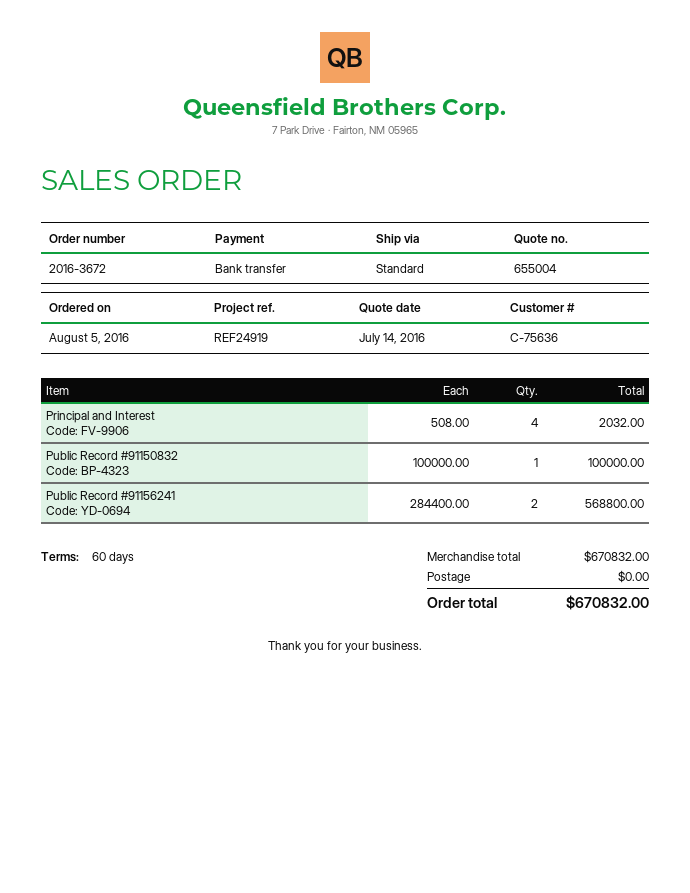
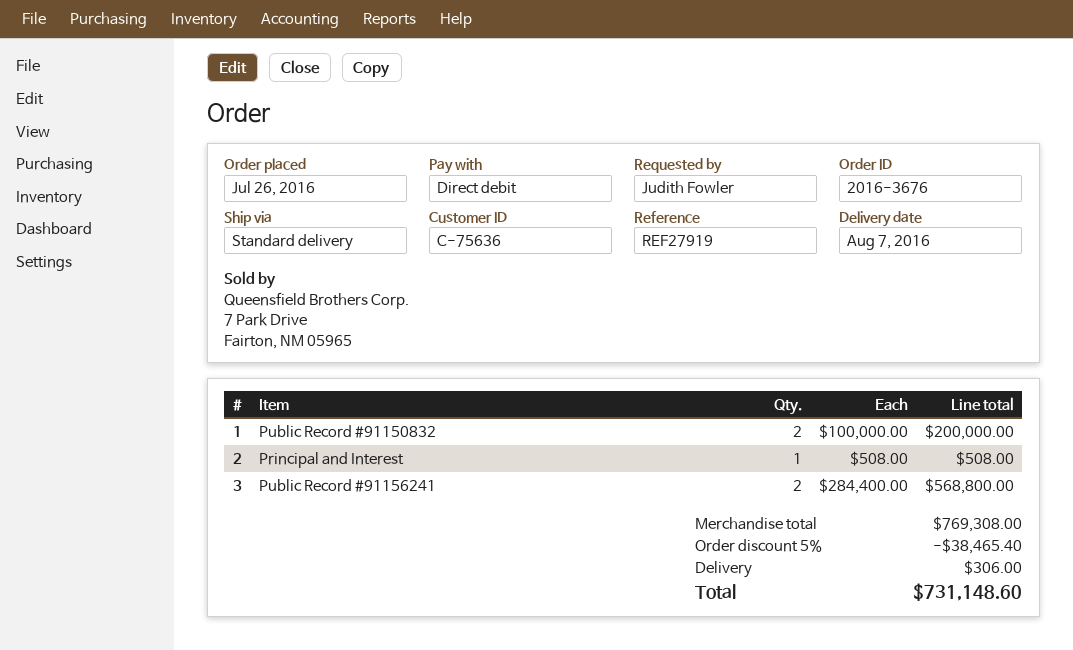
order number: 2016-3672 -> 2016-3676
order date: 2016-08-05 -> 2016-07-26
reference: REF24919 -> REF27919
payment method: bank transfer -> direct debit
Principal and Interest: 4 x 508.00 = 2032.00 -> 1 x 508.00 = 508.00
Public Record #91150832: 1 x 100000.00 = 100000.00 -> 2 x 100000.00 = 200000.00
subtotal: 670832.00 -> 769308.00
discount: none -> 5% = 38465.40
shipping: 0.00 -> 306.00
total: 670832.00 -> 731148.60

